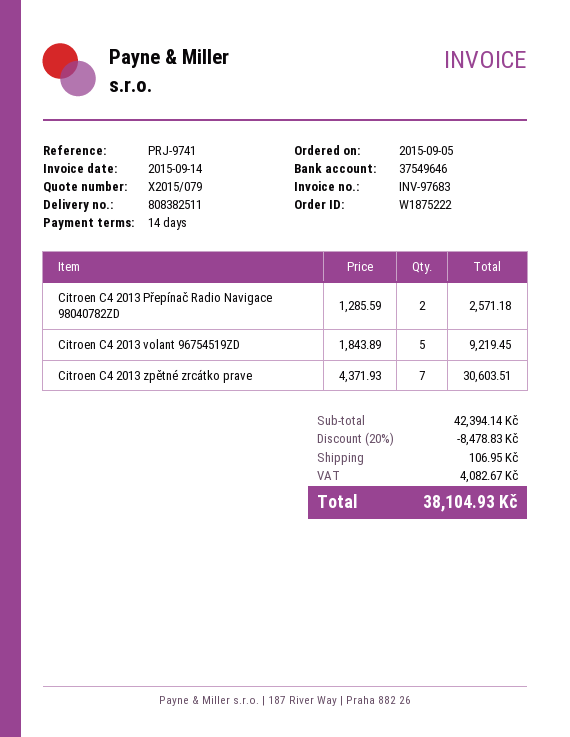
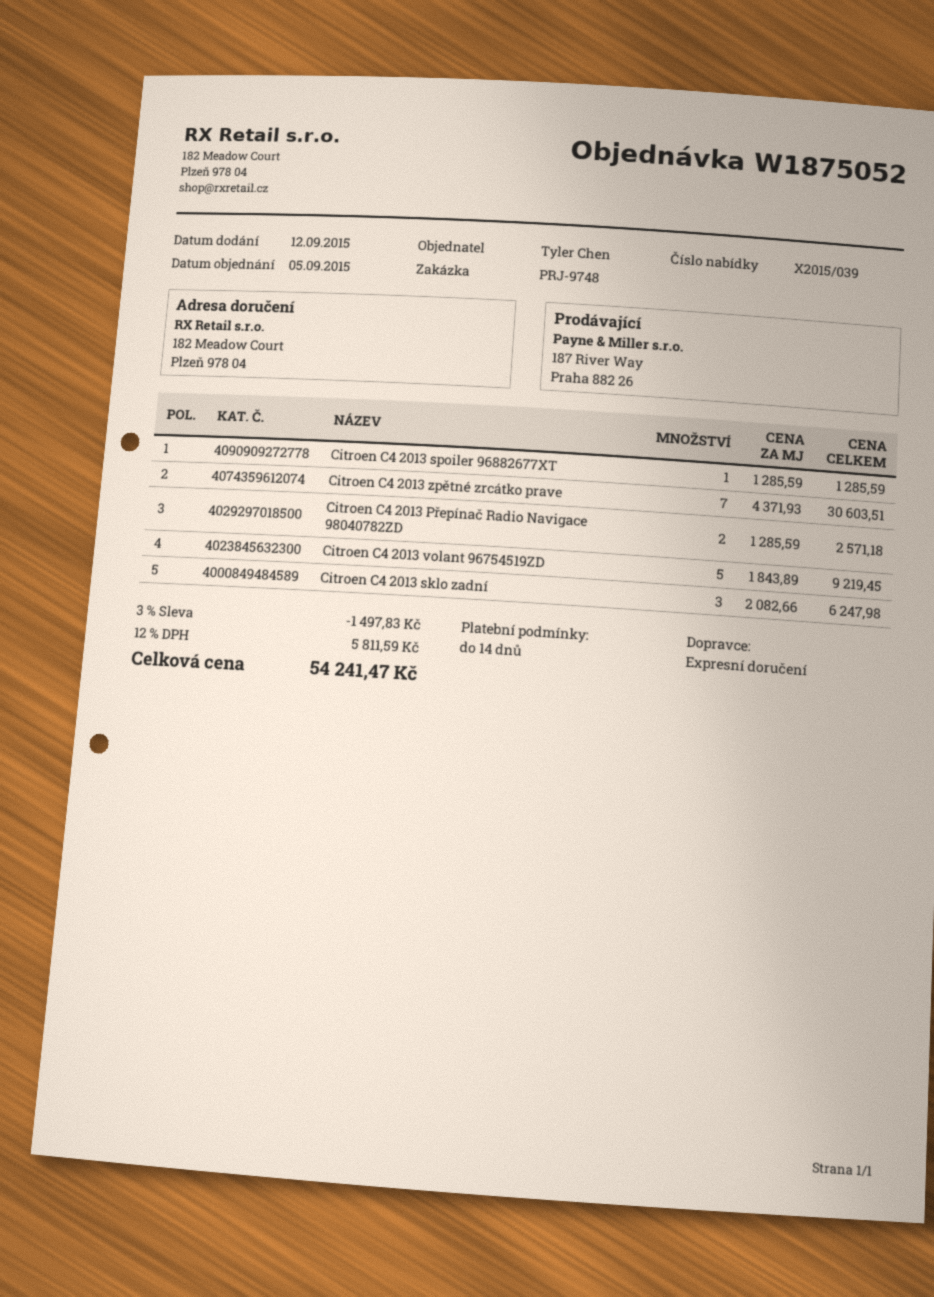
quote number: X2015/079 -> X2015/039
order number: W1875222 -> W1875052
reference: PRJ-9741 -> PRJ-9748
Citroen C4 2013 spoiler 96882677XT: none -> 1 x 1285.59 = 1285.59
Citroen C4 2013 sklo zadní: none -> 3 x 2082.66 = 6247.98
discount: 20% = 8478.83 -> 3% = 1497.83
shipping: 106.95 -> none
tax: 4082.67 -> 5811.59
total: 38104.93 -> 54241.47

